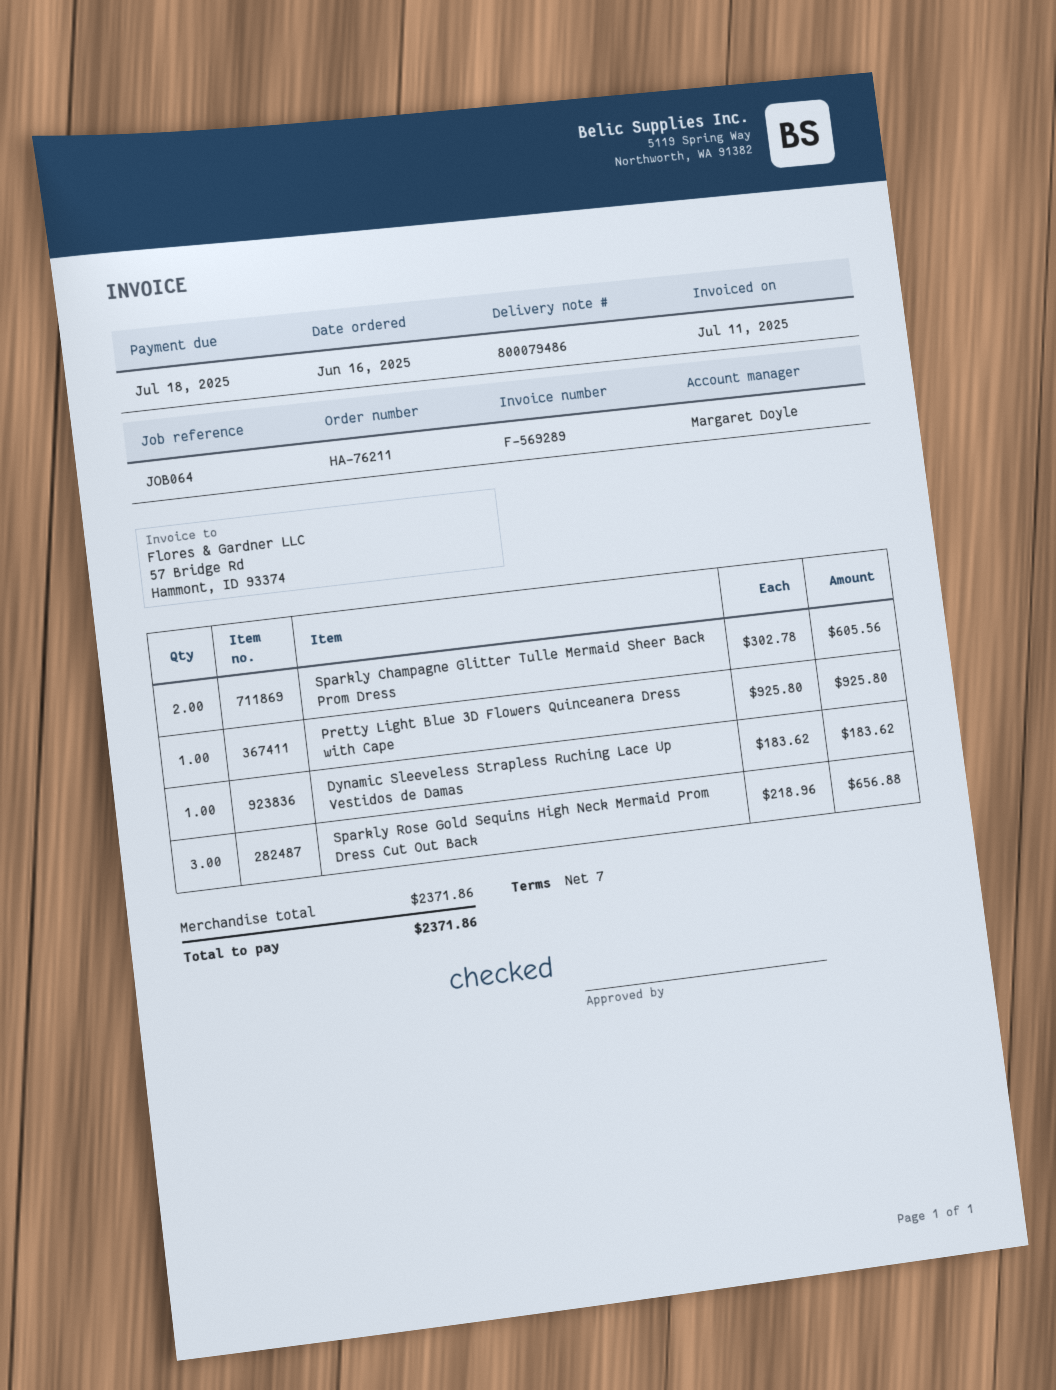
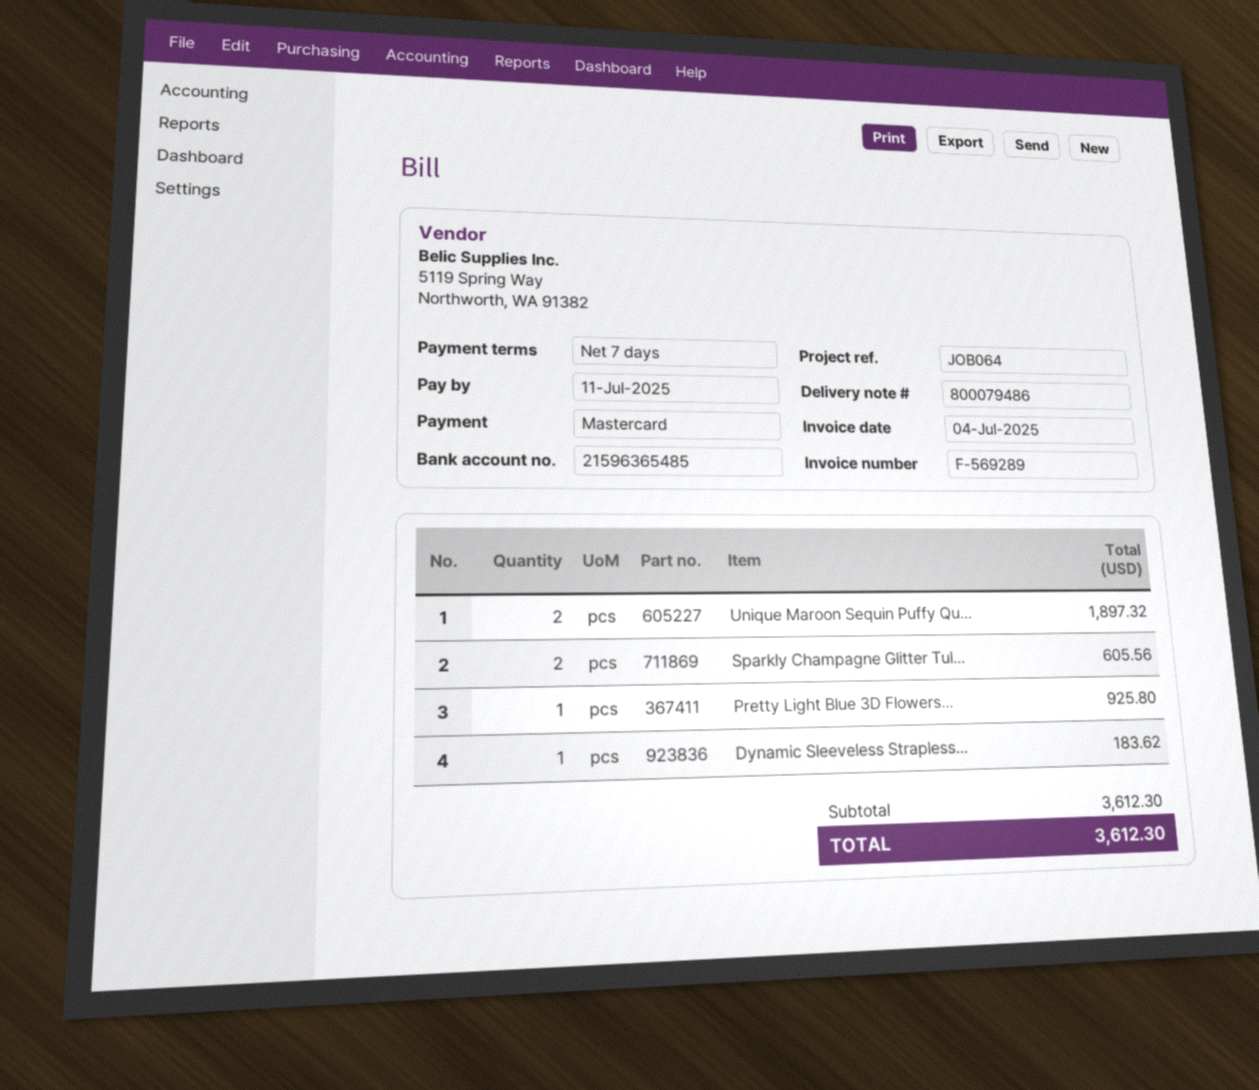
invoice date: 2025-07-11 -> 2025-07-04
due date: 2025-07-18 -> 2025-07-11
Sparkly Rose Gold Sequins High Neck Mermaid Prom Dress Cut Out Back: 3 for 656.88 -> none
Unique Maroon Sequin Puffy Qu...: none -> 2 for 1897.32
subtotal: 2371.86 -> 3612.30
total: 2371.86 -> 3612.30

